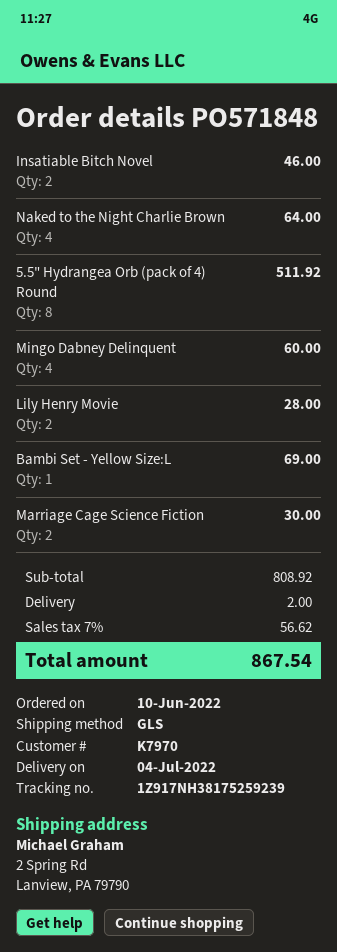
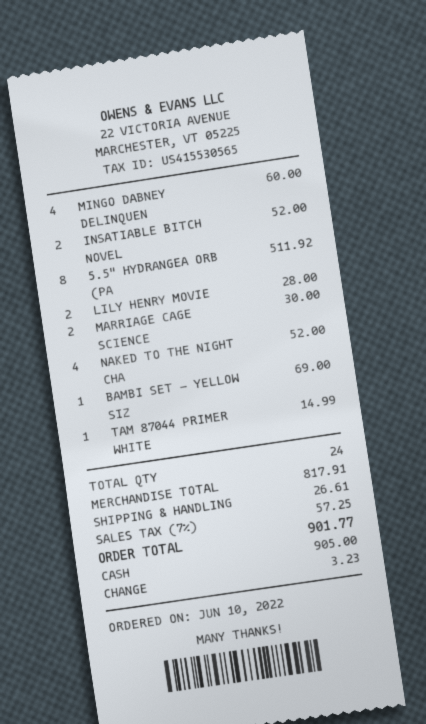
Insatiable Bitch Novel: 2 for 46.00 -> 2 for 52.00
Naked to the Night Charlie Brown: 4 for 64.00 -> 4 for 52.00
TAM 87044 PRIMER WHITE: none -> 1 for 14.99
subtotal: 808.92 -> 817.91
shipping: 2.00 -> 26.61
tax: 7% = 56.62 -> 7% = 57.25
total: 867.54 -> 901.77

